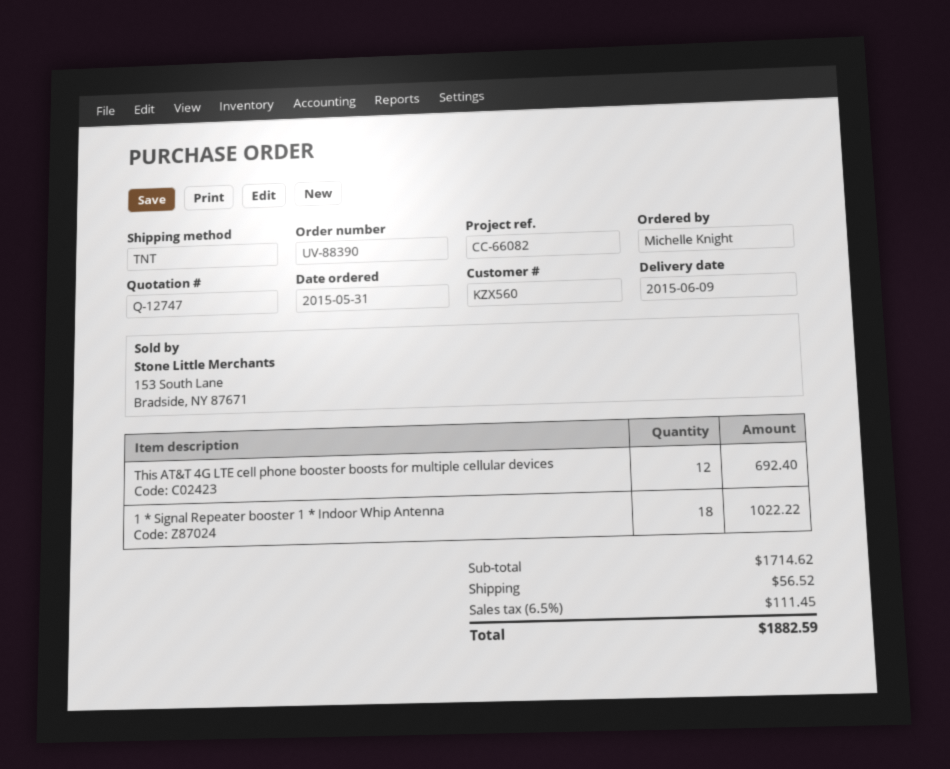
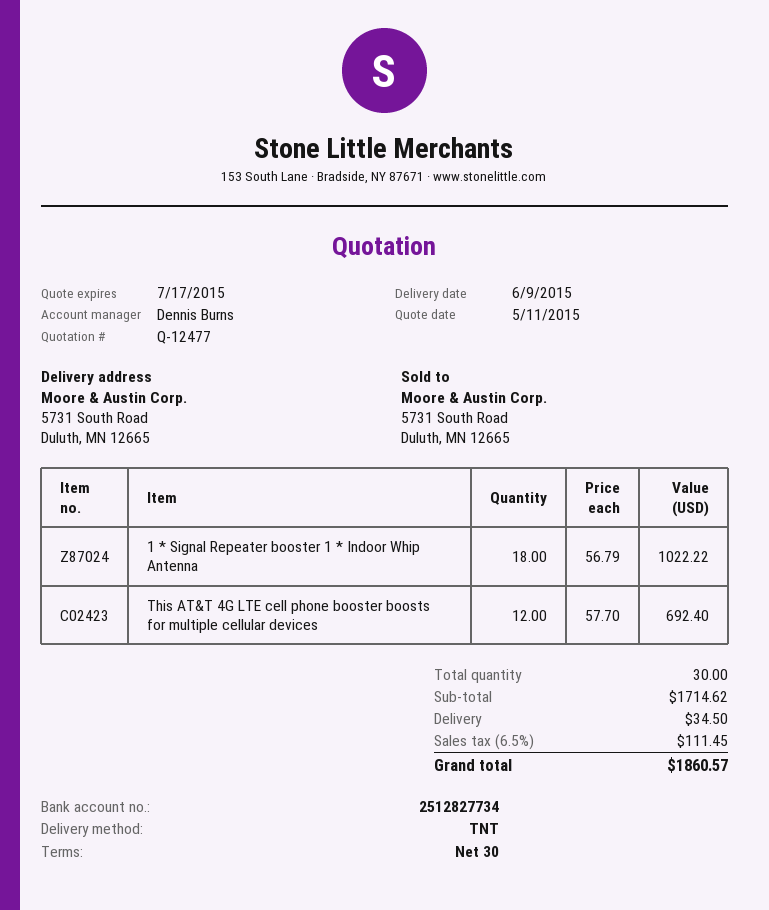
quote number: Q-12747 -> Q-12477
shipping: 56.52 -> 34.50
total: 1882.59 -> 1860.57

